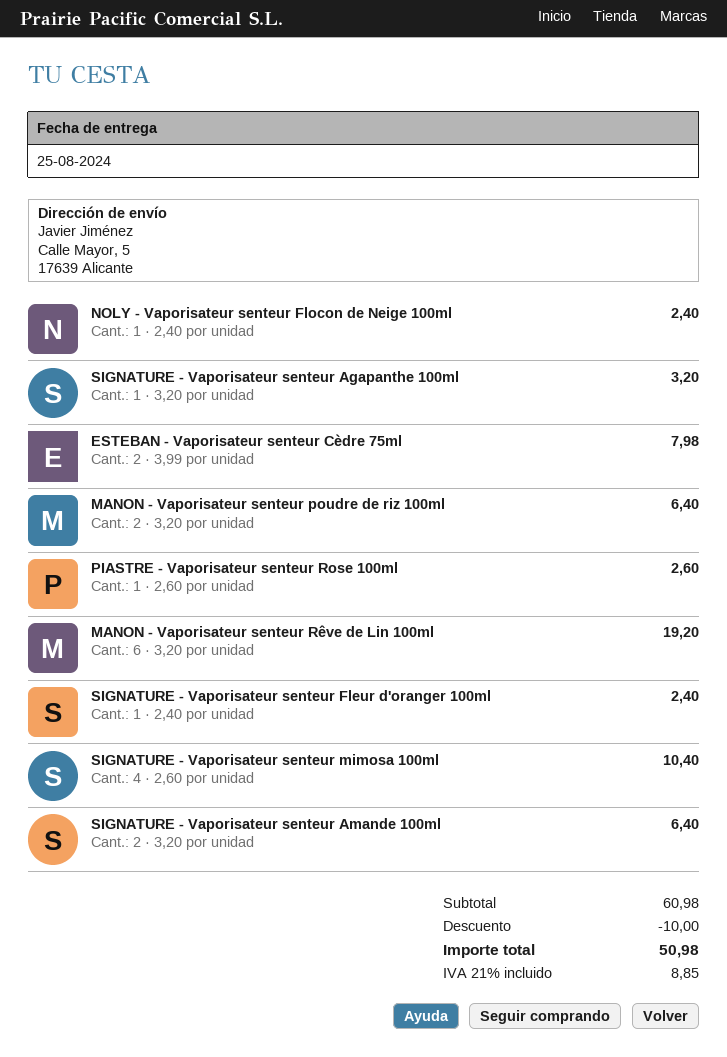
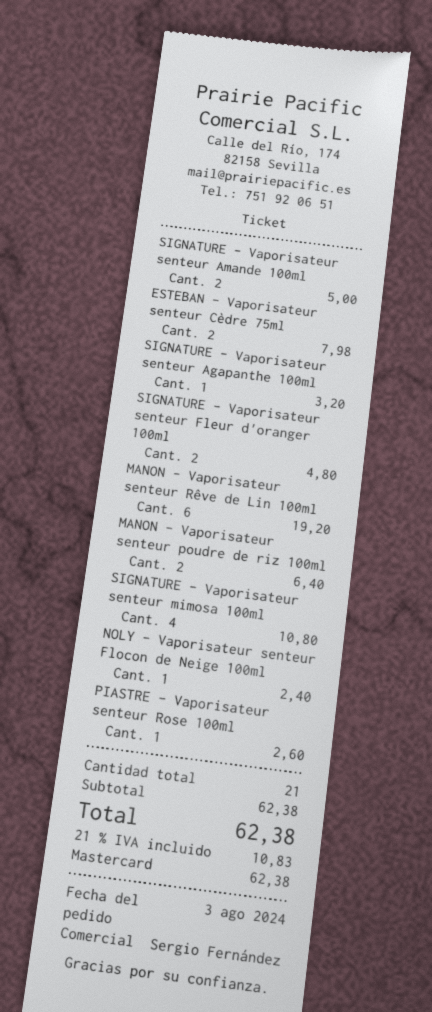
SIGNATURE - Vaporisateur senteur Fleur d'oranger 100ml: 1 for 2.40 -> 2 for 4.80
SIGNATURE - Vaporisateur senteur mimosa 100ml: 4 for 10.40 -> 4 for 10.80
SIGNATURE - Vaporisateur senteur Amande 100ml: 2 for 6.40 -> 2 for 5.00
subtotal: 60.98 -> 62.38
discount: 10.00 -> none
tax: 21% = 8.85 -> 21% = 10.83
total: 50.98 -> 62.38

